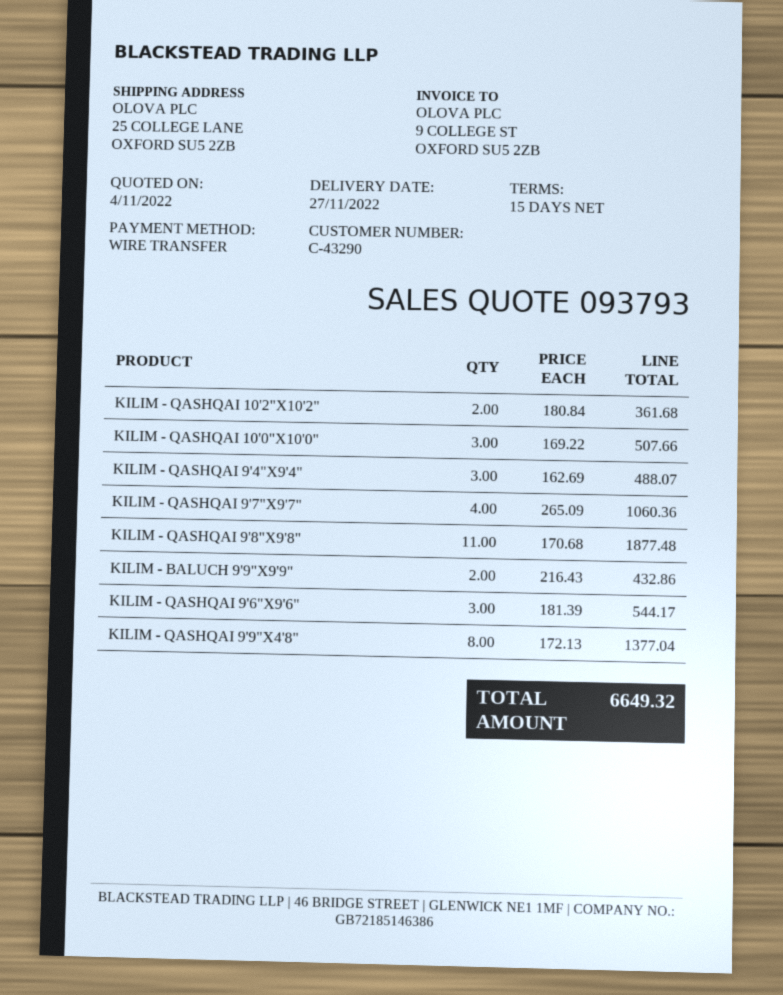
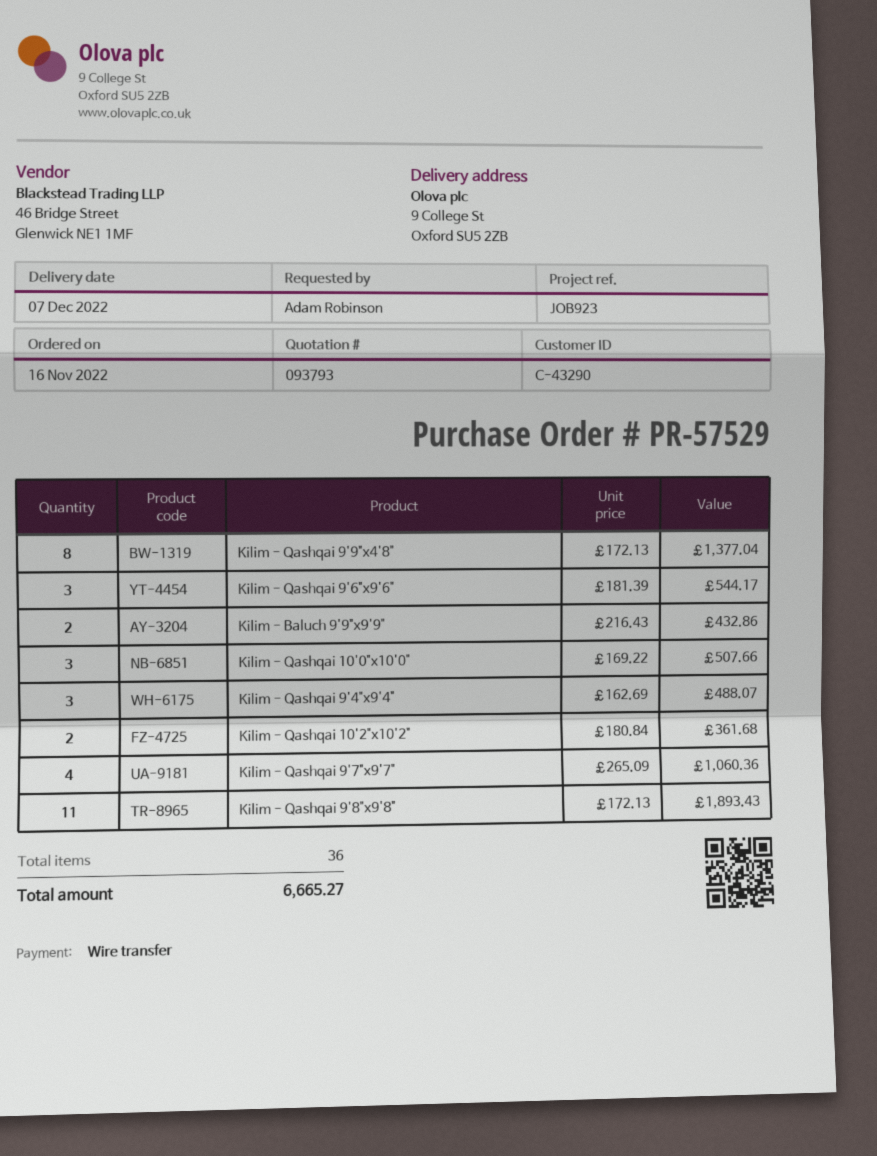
delivery date: 2022-11-27 -> 2022-12-07
ship to: 25 COLLEGE LANE, OXFORD SU5 2ZB -> 9 College St, Oxford SU5 2ZB
KILIM - QASHQAI 9'8"X9'8": 11 x 170.68 = 1877.48 -> 11 x 172.13 = 1893.43
total: 6649.32 -> 6665.27

